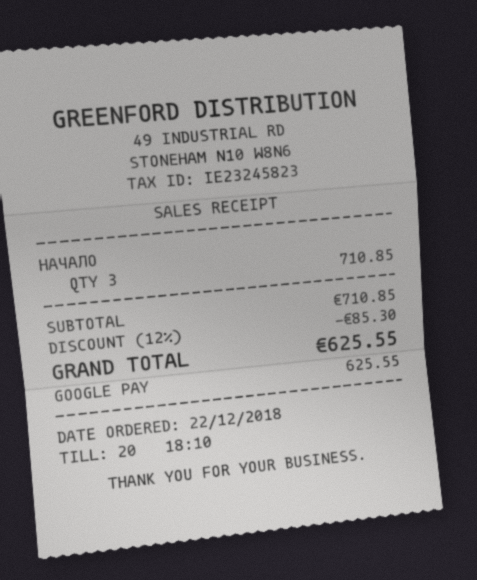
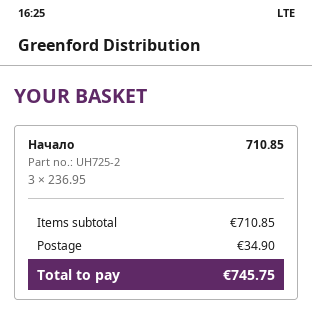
discount: 12% = 85.30 -> none
shipping: none -> 34.90
total: 625.55 -> 745.75

